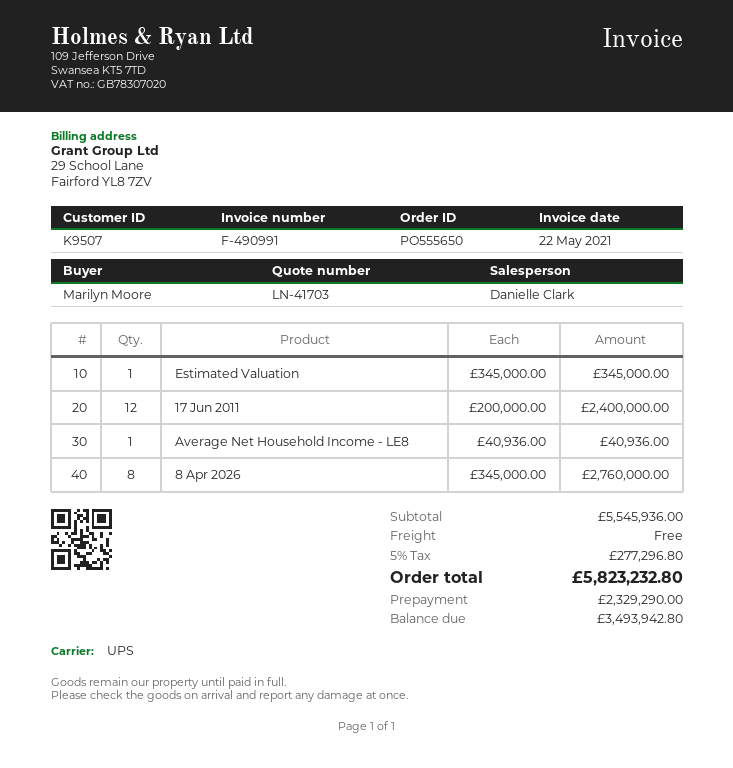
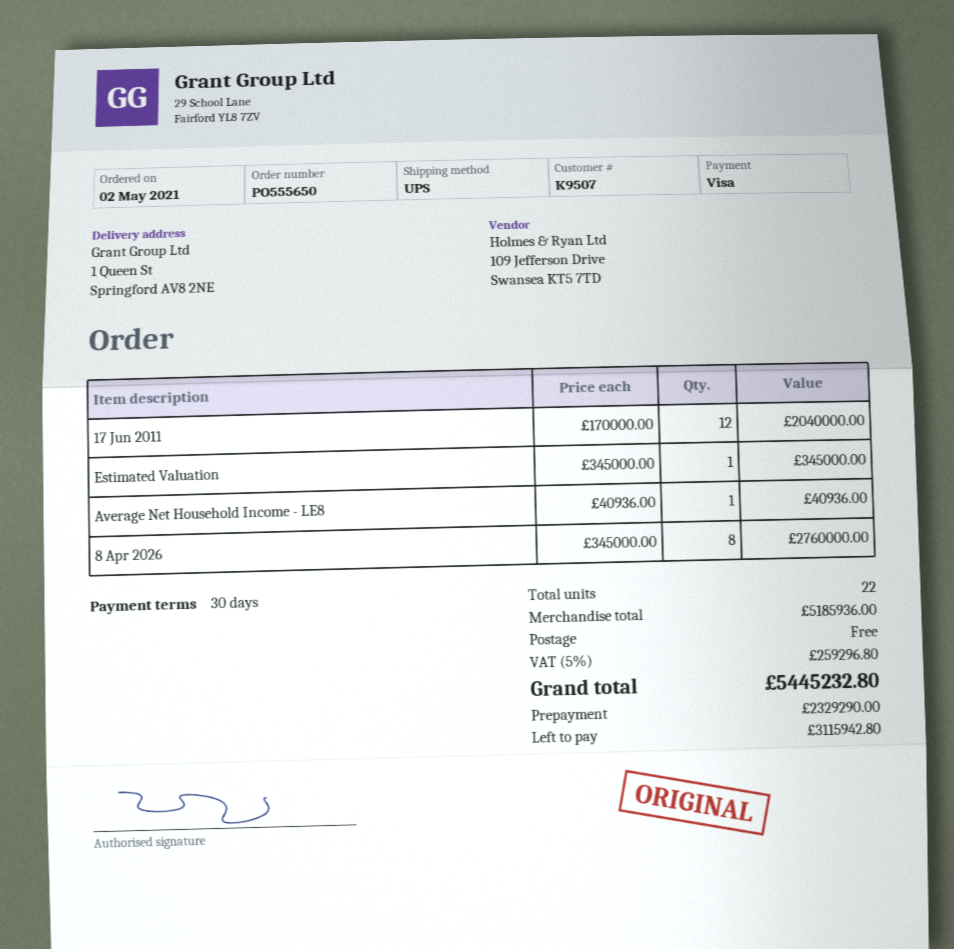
17 Jun 2011: 12 x 200000.00 = 2400000.00 -> 12 x 170000.00 = 2040000.00
subtotal: 5545936.00 -> 5185936.00
tax: 5% = 277296.80 -> 5% = 259296.80
total: 5823232.80 -> 5445232.80
balance: 3493942.80 -> 3115942.80

